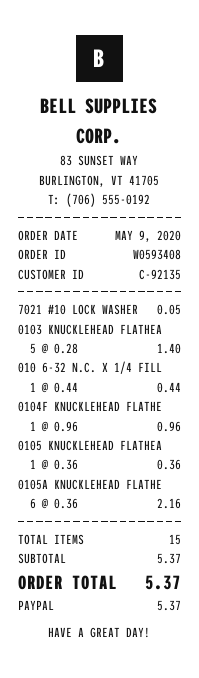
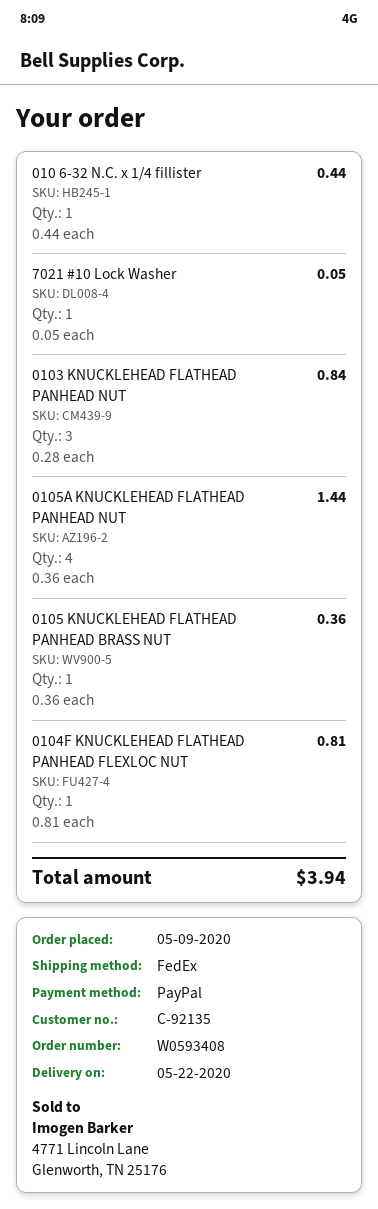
0103 KNUCKLEHEAD FLATHEA: 5 x 0.28 = 1.40 -> 3 x 0.28 = 0.84
0104F KNUCKLEHEAD FLATHE: 1 x 0.96 = 0.96 -> 1 x 0.81 = 0.81
0105A KNUCKLEHEAD FLATHE: 6 x 0.36 = 2.16 -> 4 x 0.36 = 1.44
total: 5.37 -> 3.94

